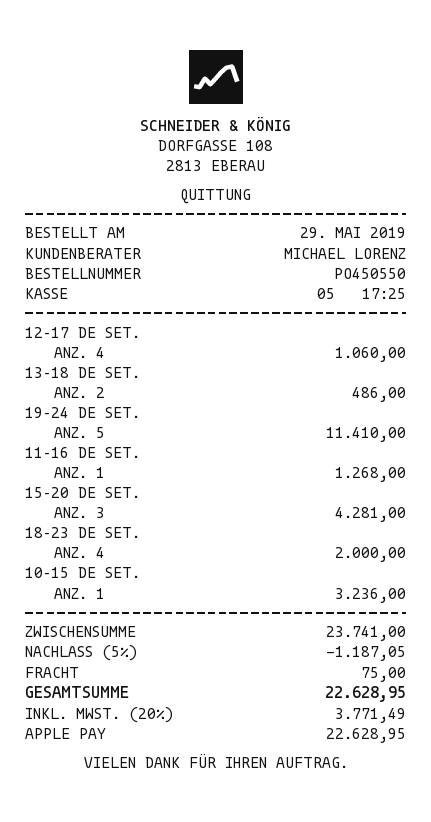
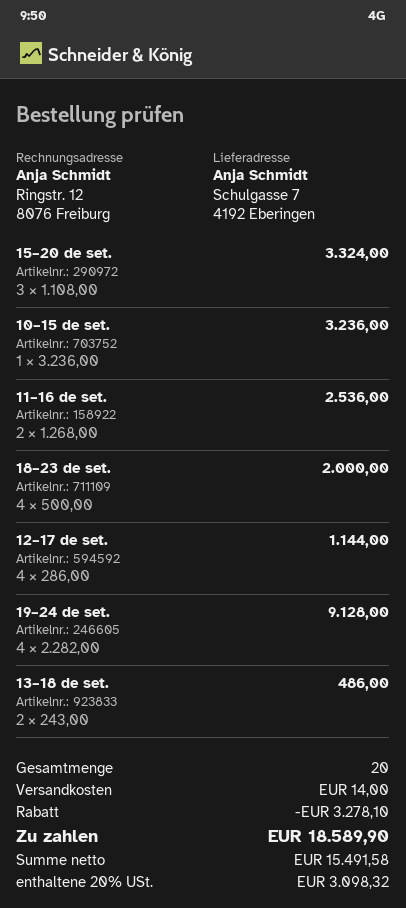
12–17 DE SET.: 4 for 1060.00 -> 4 for 1144.00
19–24 DE SET.: 5 for 11410.00 -> 4 for 9128.00
11–16 DE SET.: 1 for 1268.00 -> 2 for 2536.00
15–20 DE SET.: 3 for 4281.00 -> 3 for 3324.00
discount: 1187.05 -> 3278.10
shipping: 75.00 -> 14.00
tax: 20% = 3771.49 -> 20% = 3098.32
total: 22628.95 -> 18589.90

